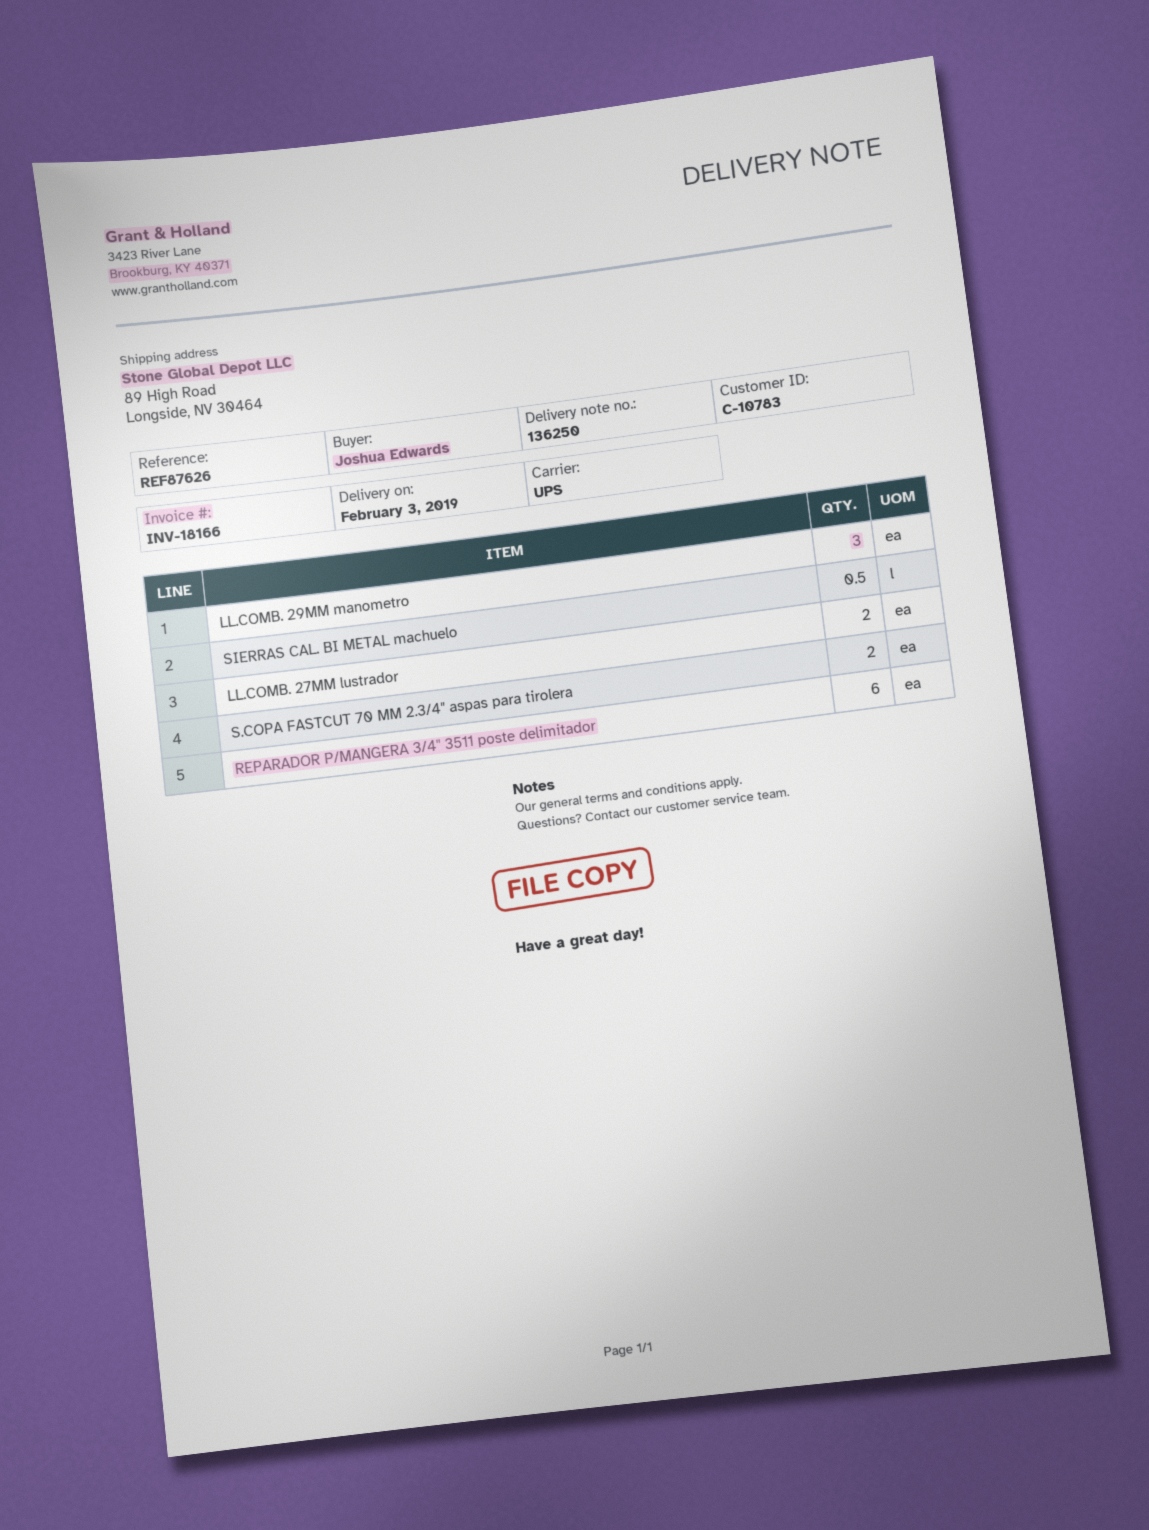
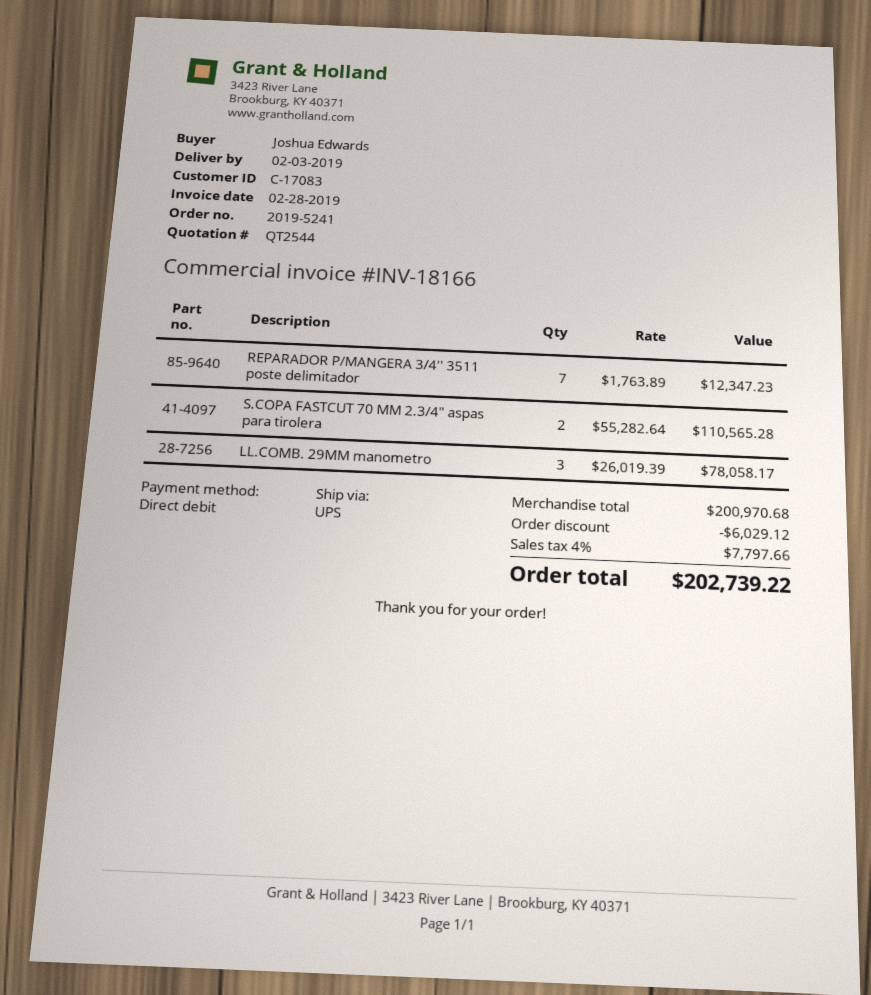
customer number: C-10783 -> C-17083
SIERRAS CAL. BI METAL machuelo: 0.5 -> none
LL.COMB. 27MM lustrador: 2 -> none
REPARADOR P/MANGERA 3/4'' 3511 poste delimitador: 6 -> 7

